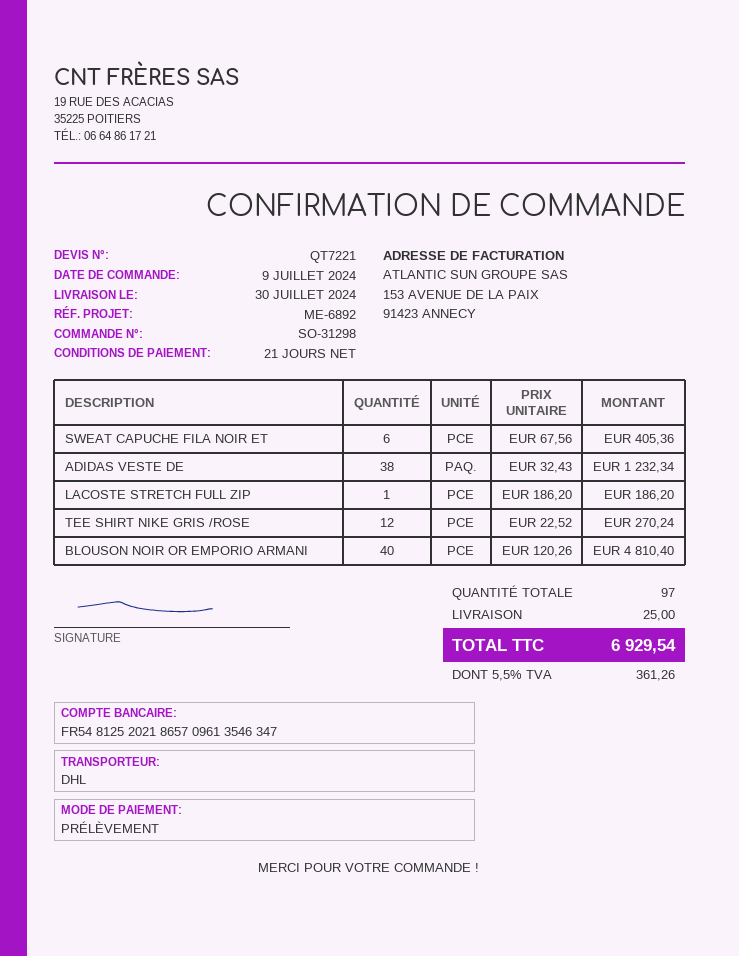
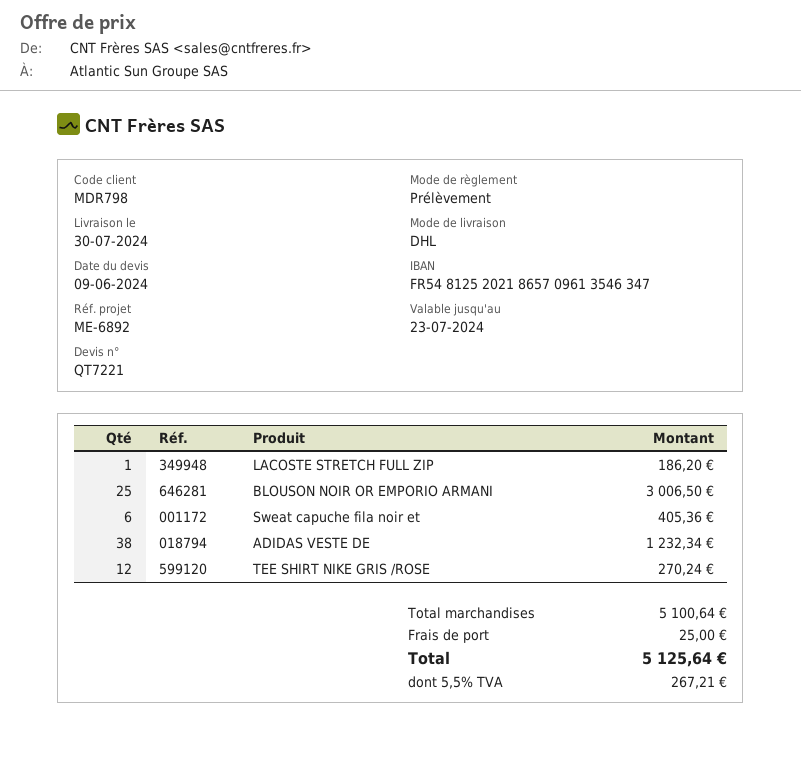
BLOUSON NOIR OR EMPORIO ARMANI: 40 for 4810.40 -> 25 for 3006.50
tax: 5.5% = 361.26 -> 5.5% = 267.21
total: 6929.54 -> 5125.64

